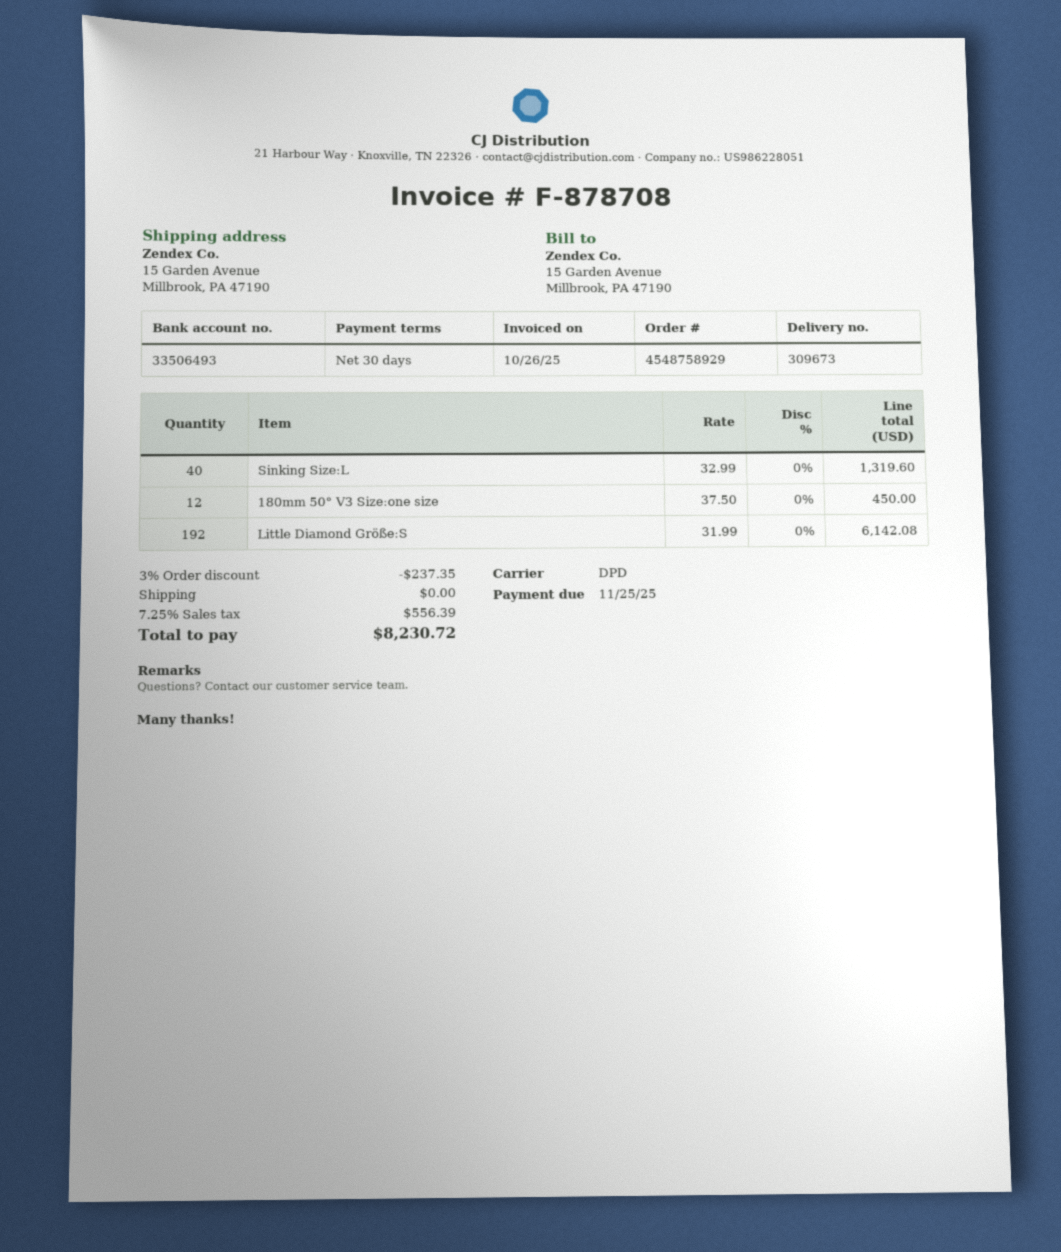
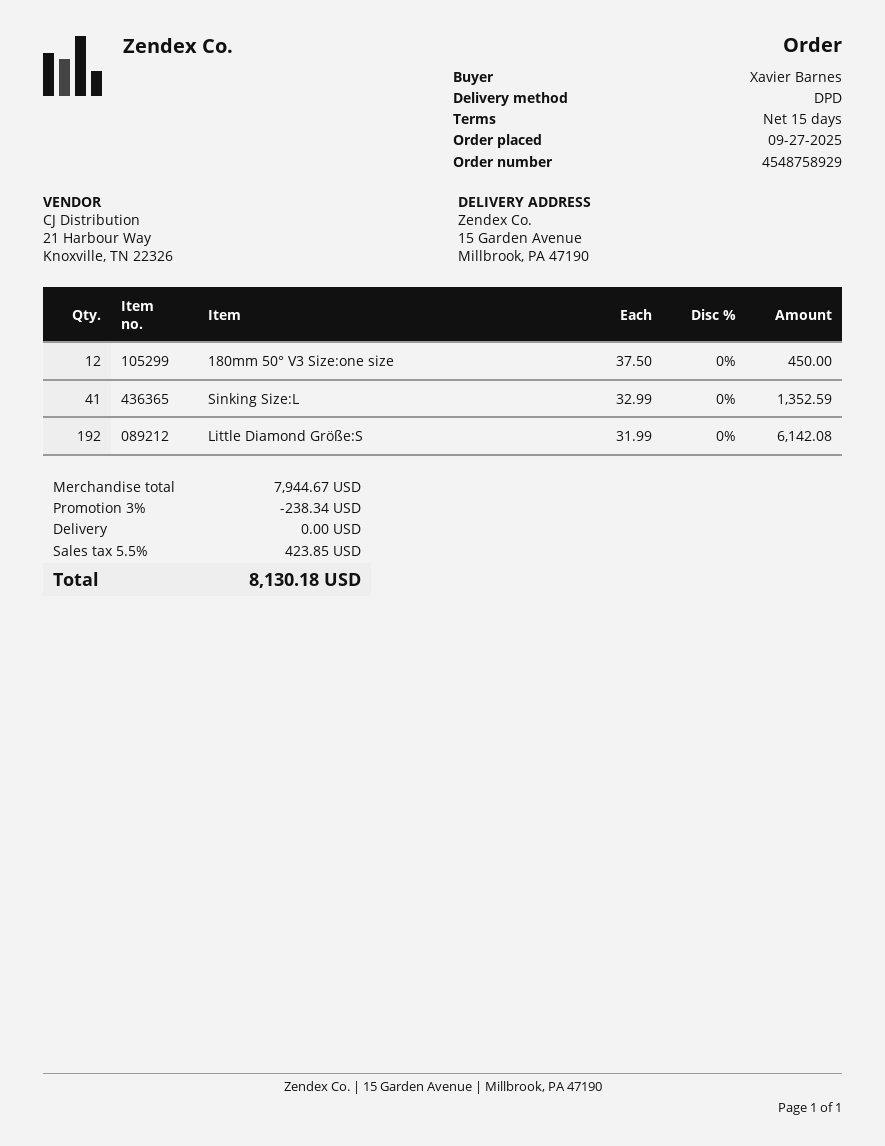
payment terms: 30 days -> 15 days
Sinking Size:L: 40 x 32.99 = 1319.60 -> 41 x 32.99 = 1352.59
discount: 3% = 237.35 -> 3% = 238.34
tax: 7.25% = 556.39 -> 5.5% = 423.85
total: 8230.72 -> 8130.18

